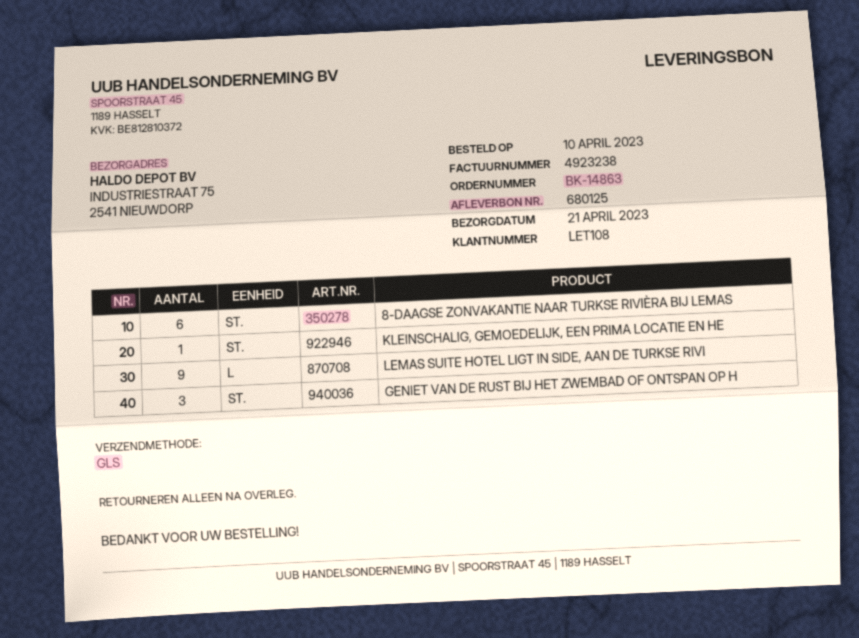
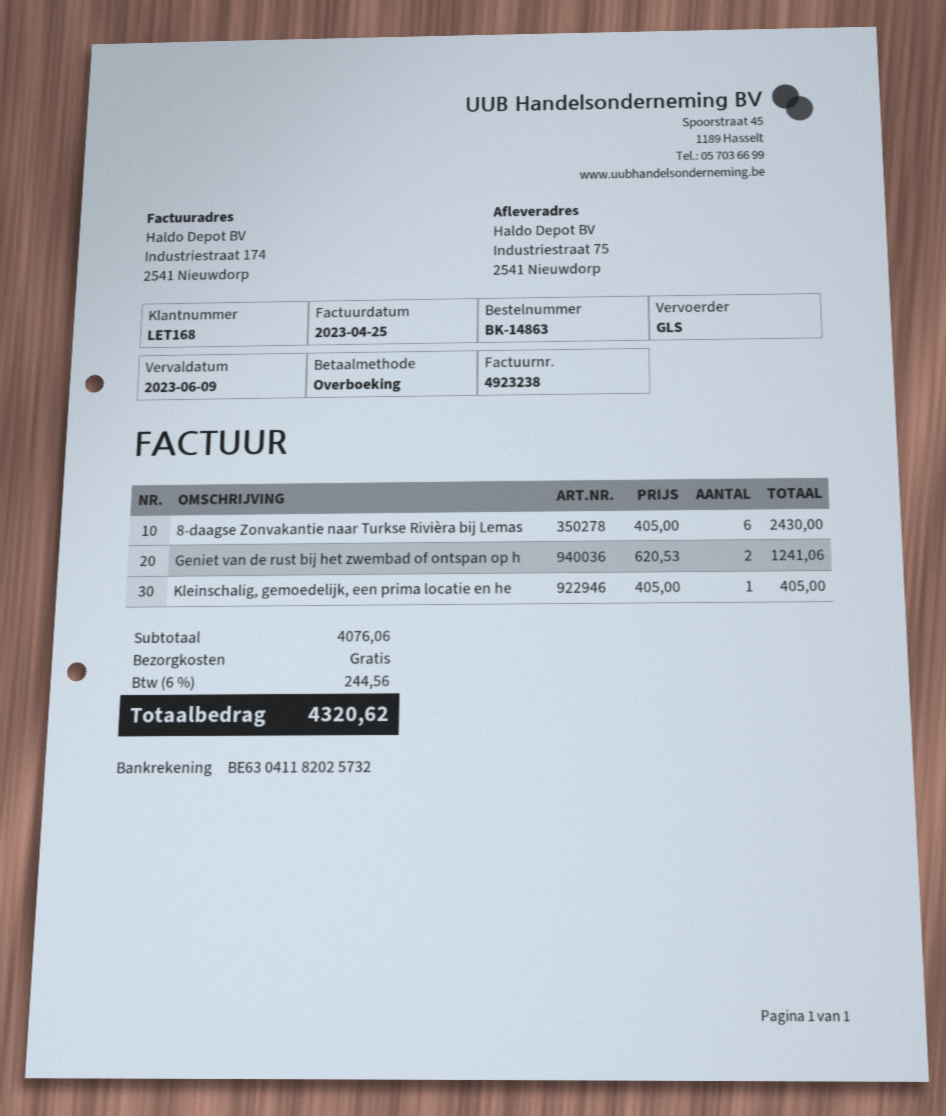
customer number: LET108 -> LET168
LEMAS SUITE HOTEL LIGT IN SIDE, AAN DE TURKSE RIVI: 9 -> none
GENIET VAN DE RUST BIJ HET ZWEMBAD OF ONTSPAN OP H: 3 -> 2

